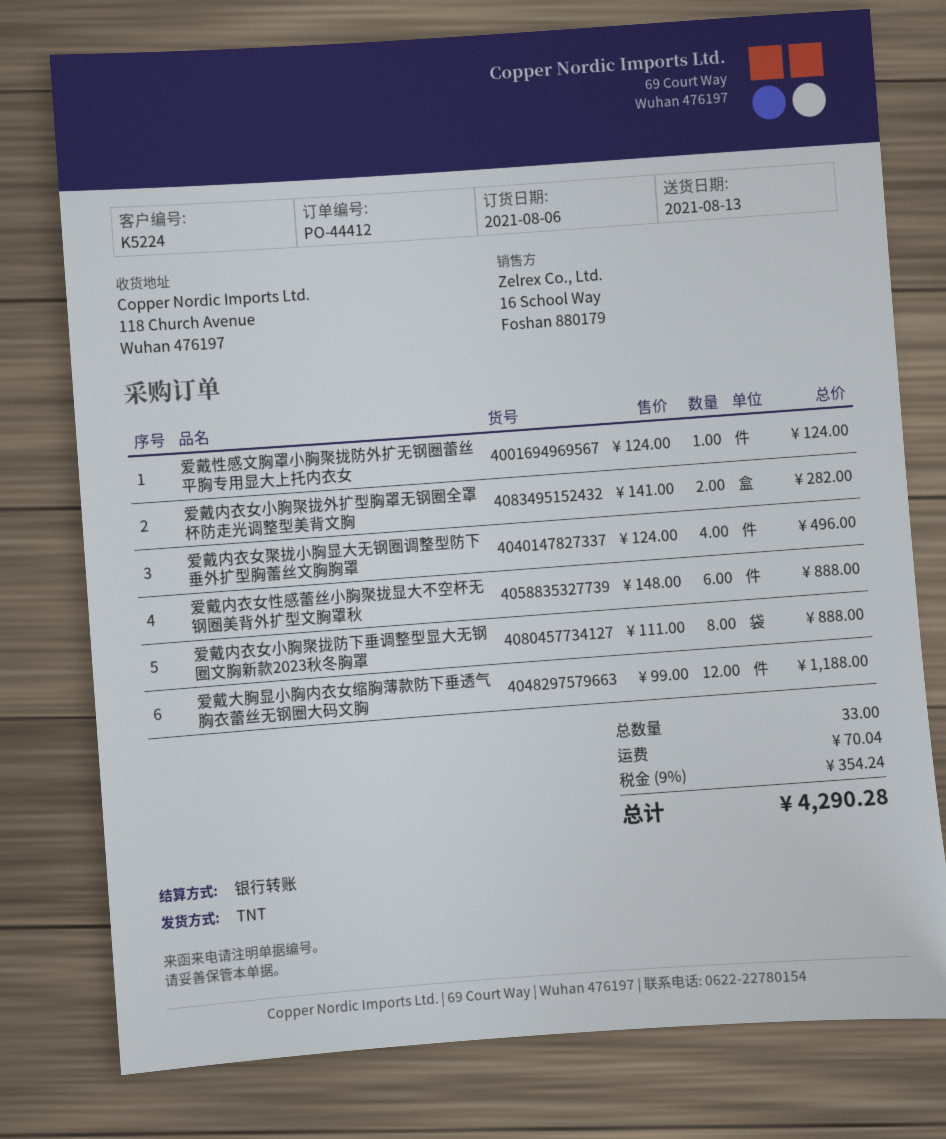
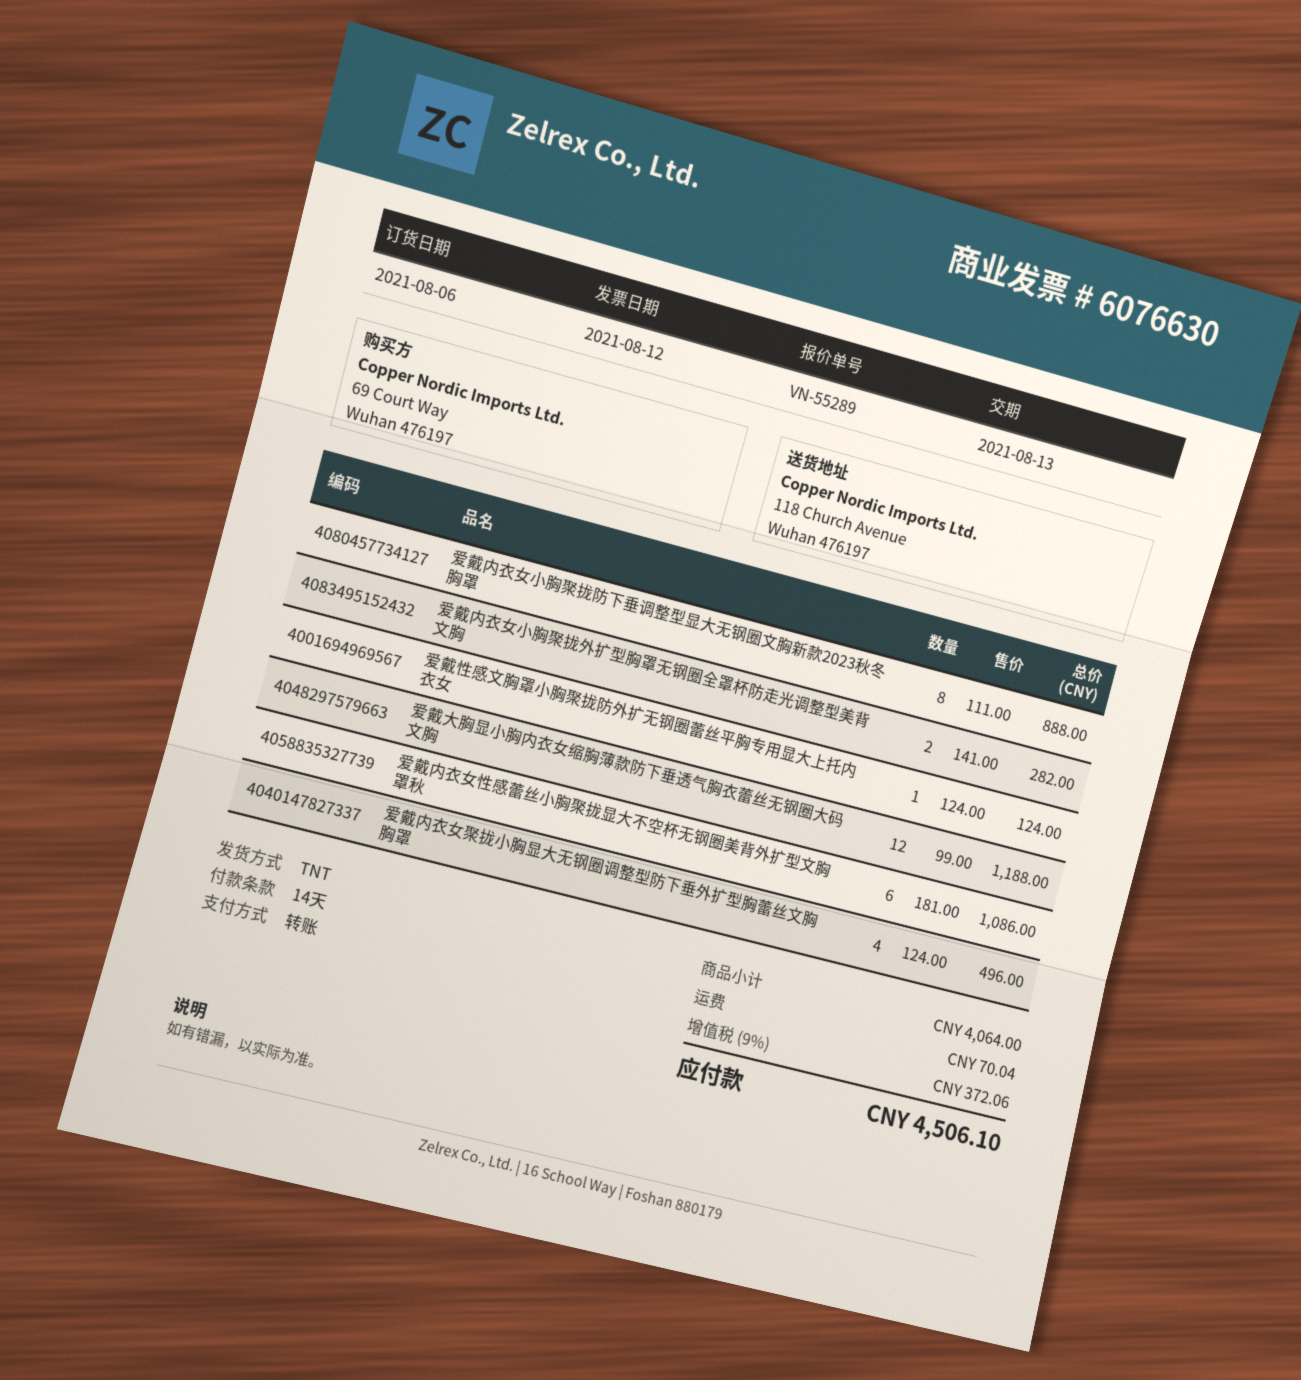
爱戴内衣女性感蕾丝小胸聚拢显大不空杯无钢圈美背外扩型文胸罩秋: 6 x 148.00 = 888.00 -> 6 x 181.00 = 1086.00
tax: 9% = 354.24 -> 9% = 372.06
total: 4290.28 -> 4506.10

